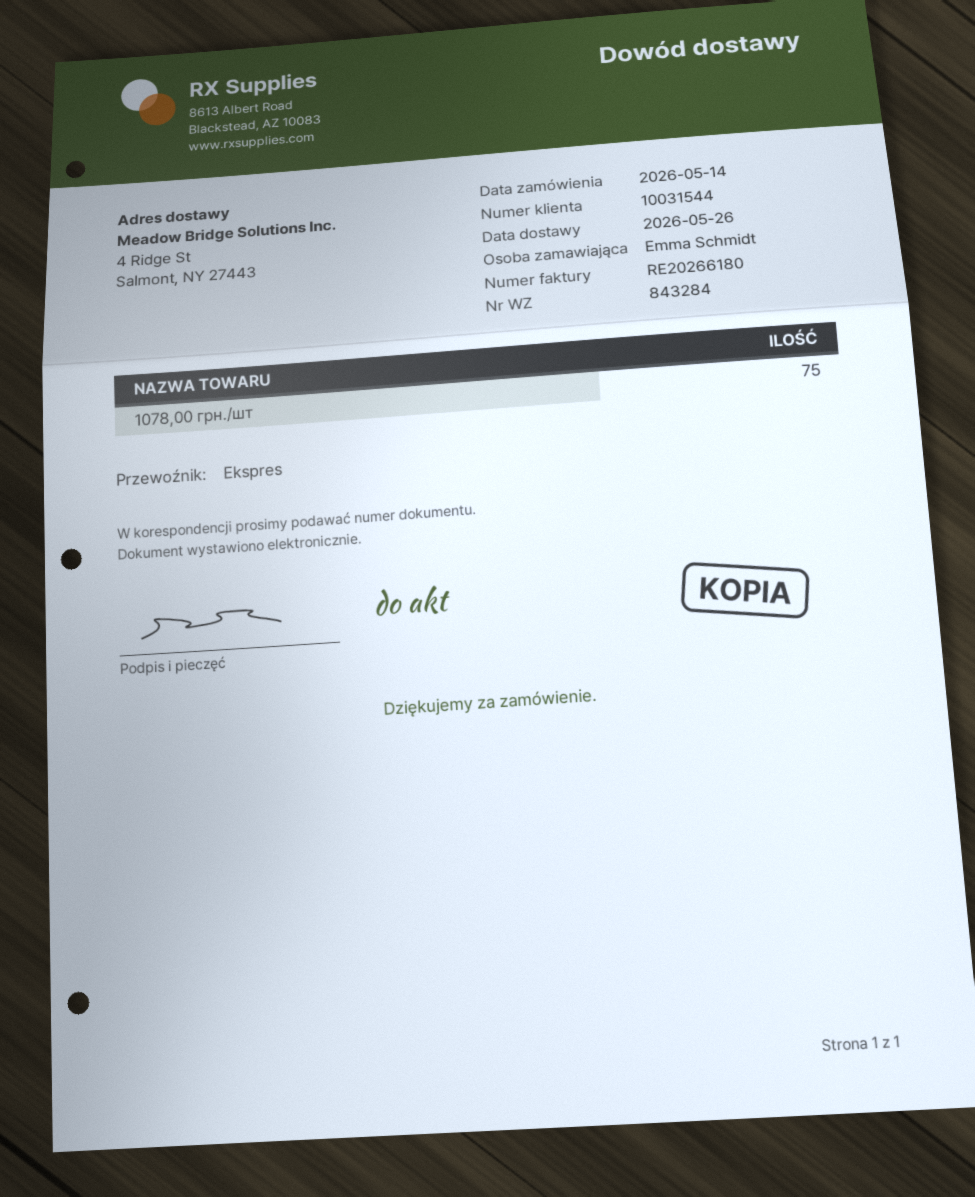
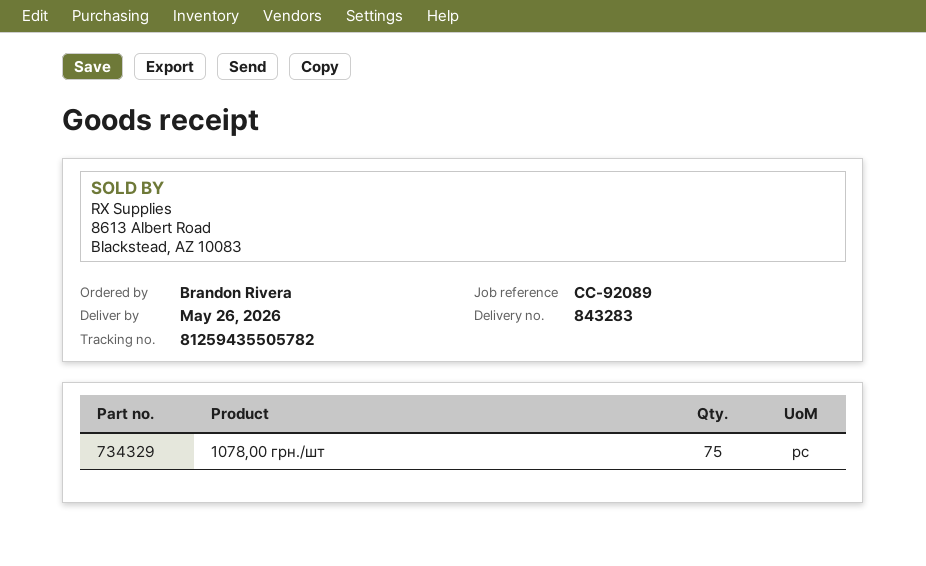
delivery note number: 843284 -> 843283
ordered by: Emma Schmidt -> Brandon Rivera

